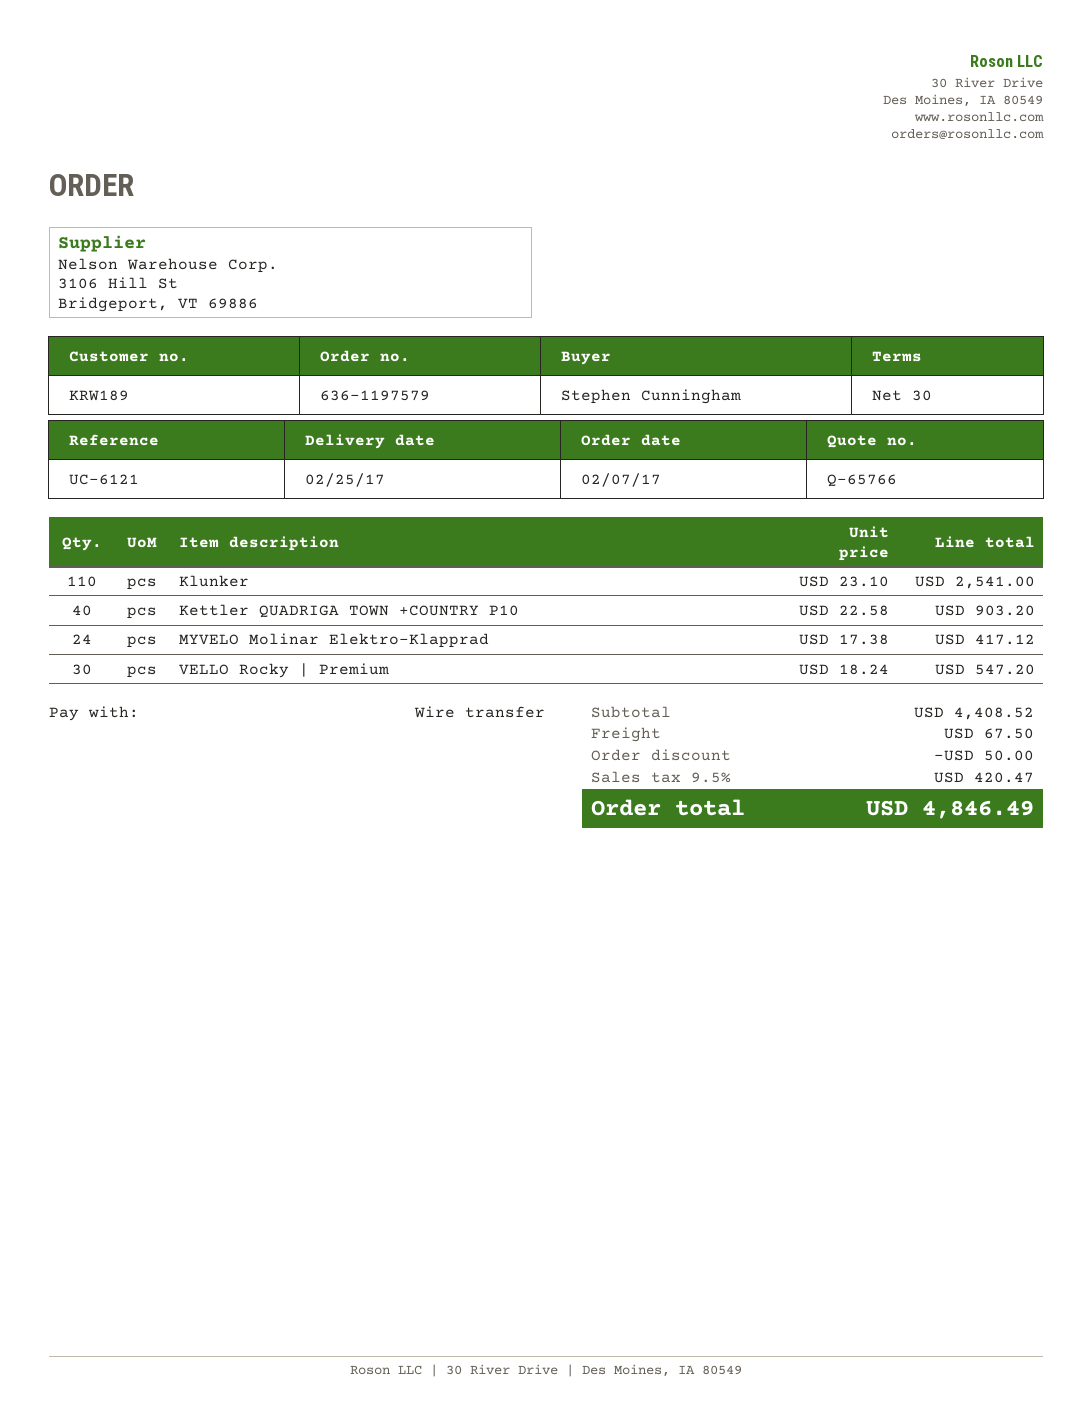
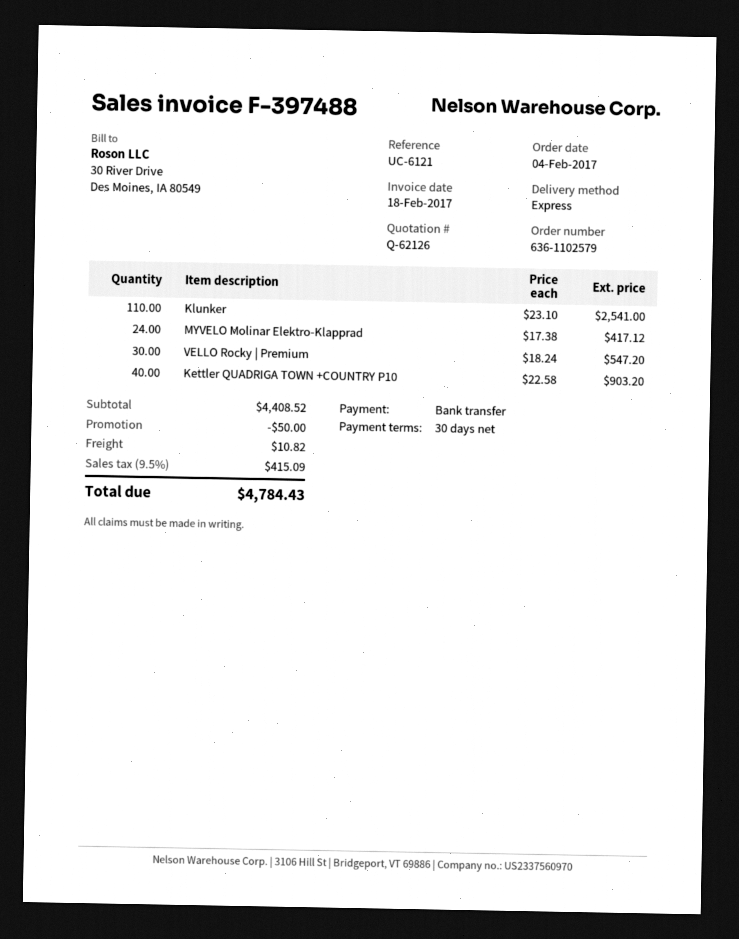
quote number: Q-65766 -> Q-62126
order number: 636-1197579 -> 636-1102579
order date: 2017-02-07 -> 2017-02-04
shipping: 67.50 -> 10.82
tax: 9.5% = 420.47 -> 9.5% = 415.09
total: 4846.49 -> 4784.43

